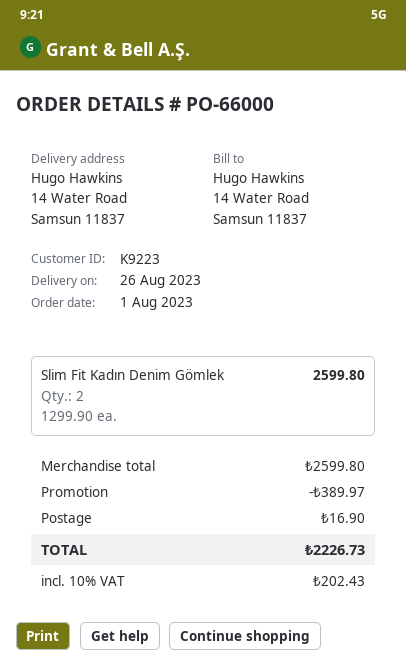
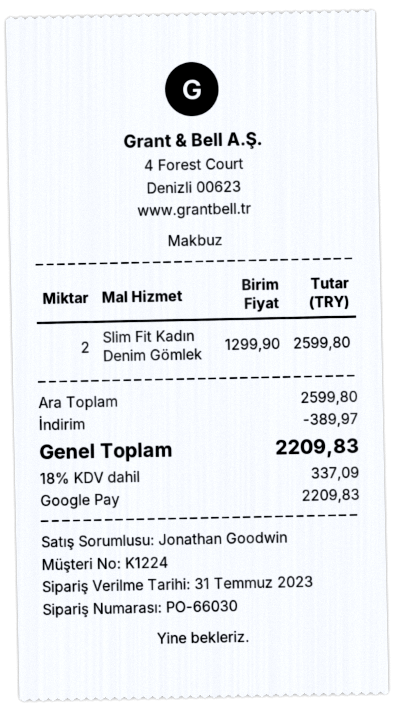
order number: PO-66000 -> PO-66030
order date: 2023-08-01 -> 2023-07-31
customer number: K9223 -> K1224
shipping: 16.90 -> none
tax: 10% = 202.43 -> 18% = 337.09
total: 2226.73 -> 2209.83

